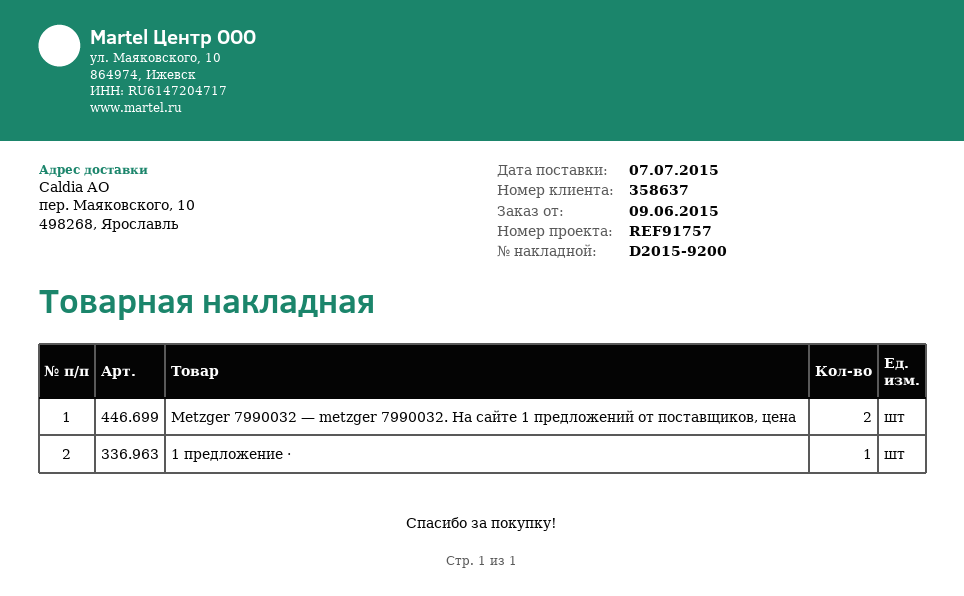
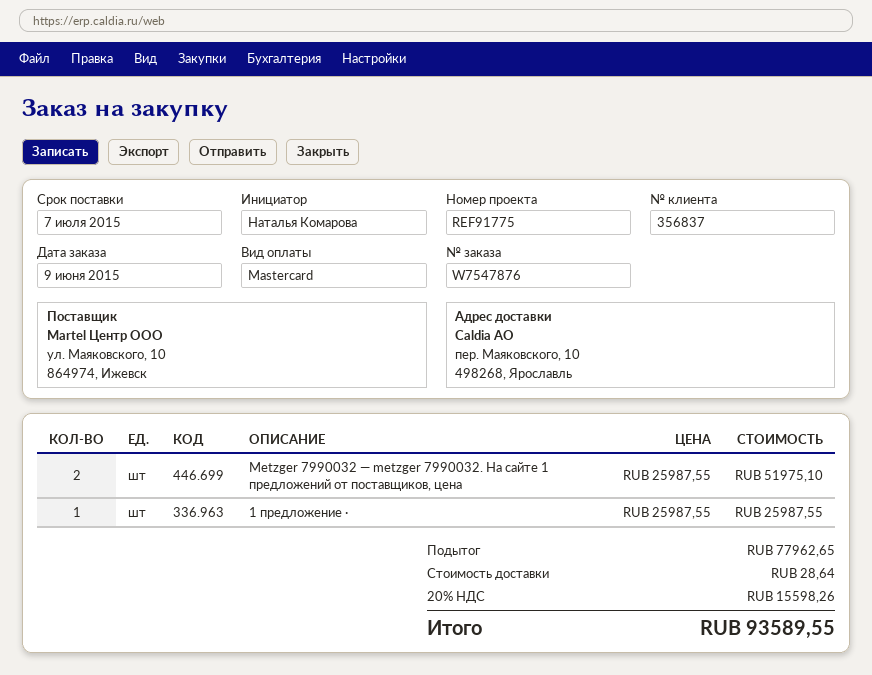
customer number: 358637 -> 356837
reference: REF91757 -> REF91775

